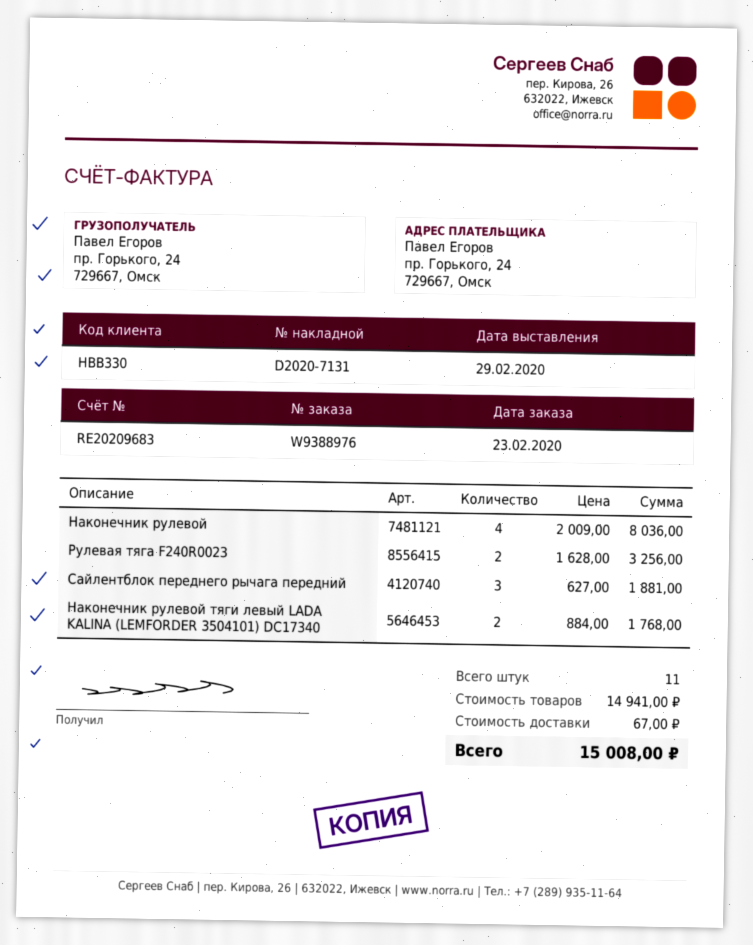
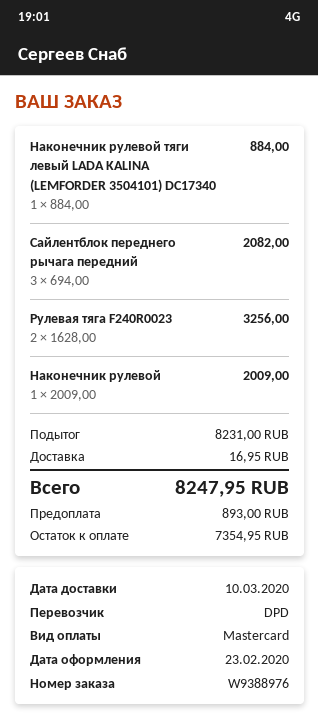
Наконечник рулевой: 4 x 2009.00 = 8036.00 -> 1 x 2009.00 = 2009.00
Сайлентблок переднего рычага передний: 3 x 627.00 = 1881.00 -> 3 x 694.00 = 2082.00
Наконечник рулевой тяги левый LADA KALINA (LEMFORDER 3504101) DC17340: 2 x 884.00 = 1768.00 -> 1 x 884.00 = 884.00
subtotal: 14941.00 -> 8231.00
shipping: 67.00 -> 16.95
total: 15008.00 -> 8247.95

